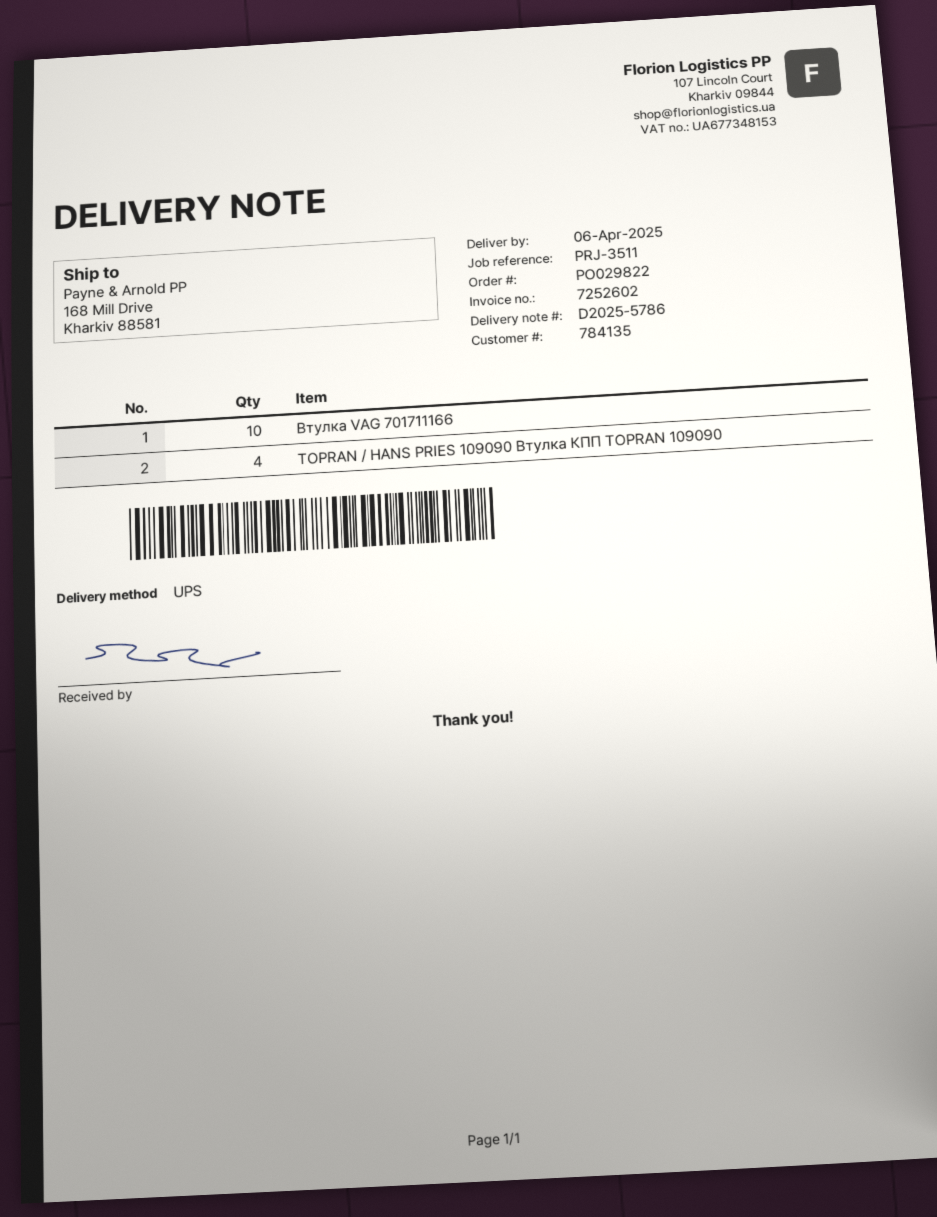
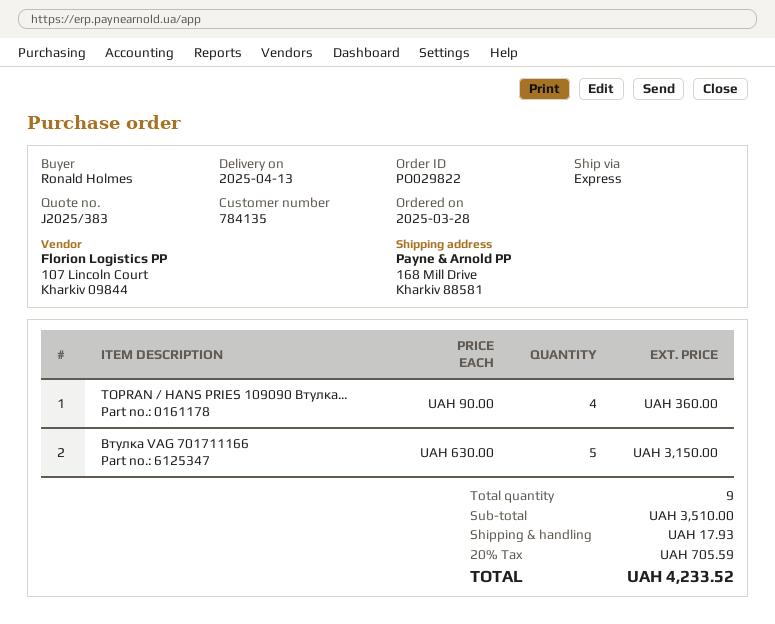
delivery date: 2025-04-06 -> 2025-04-13
shipping method: UPS -> express
Втулка VAG 701711166: 10 -> 5

